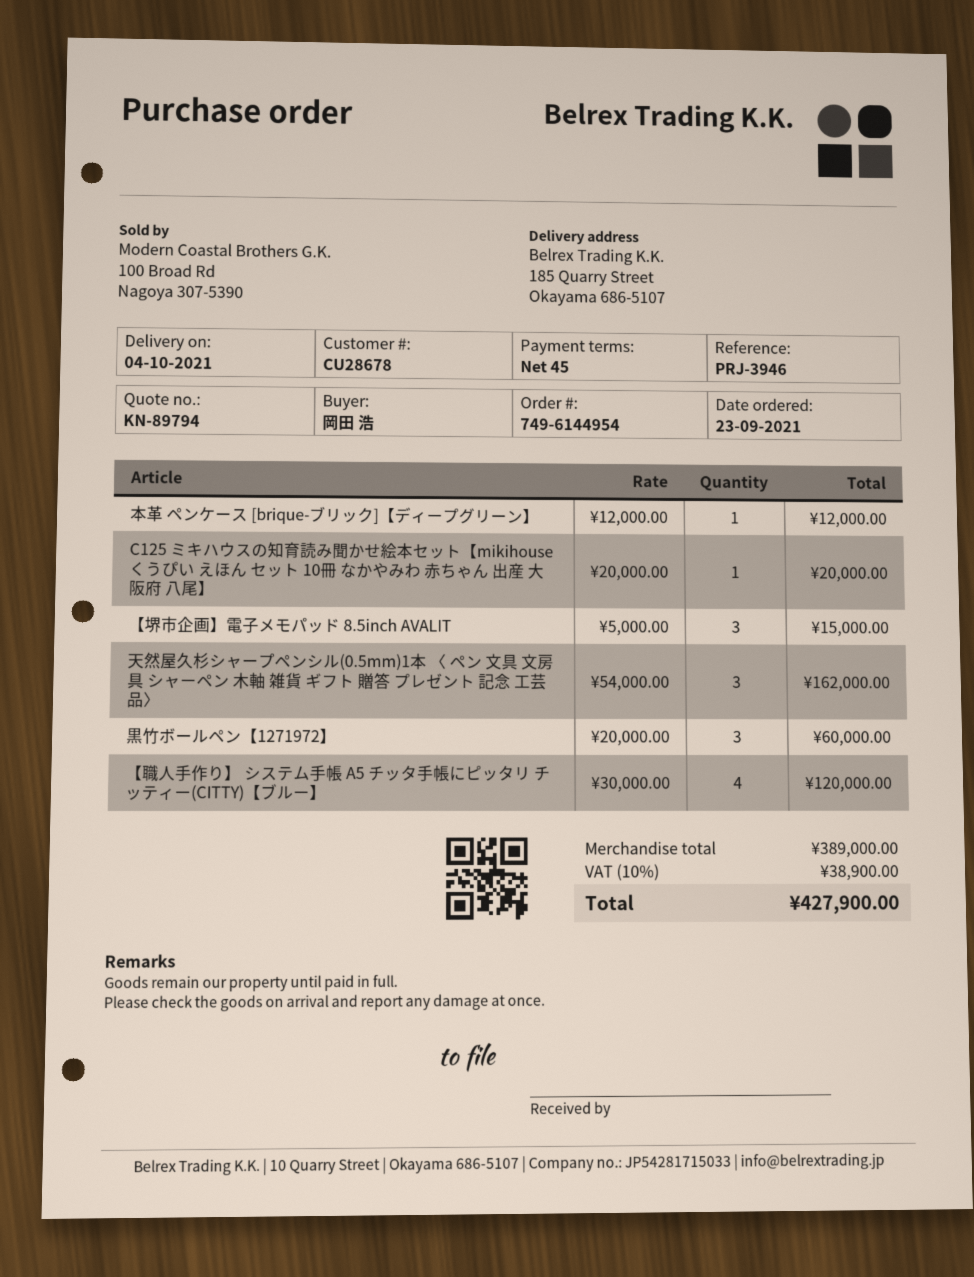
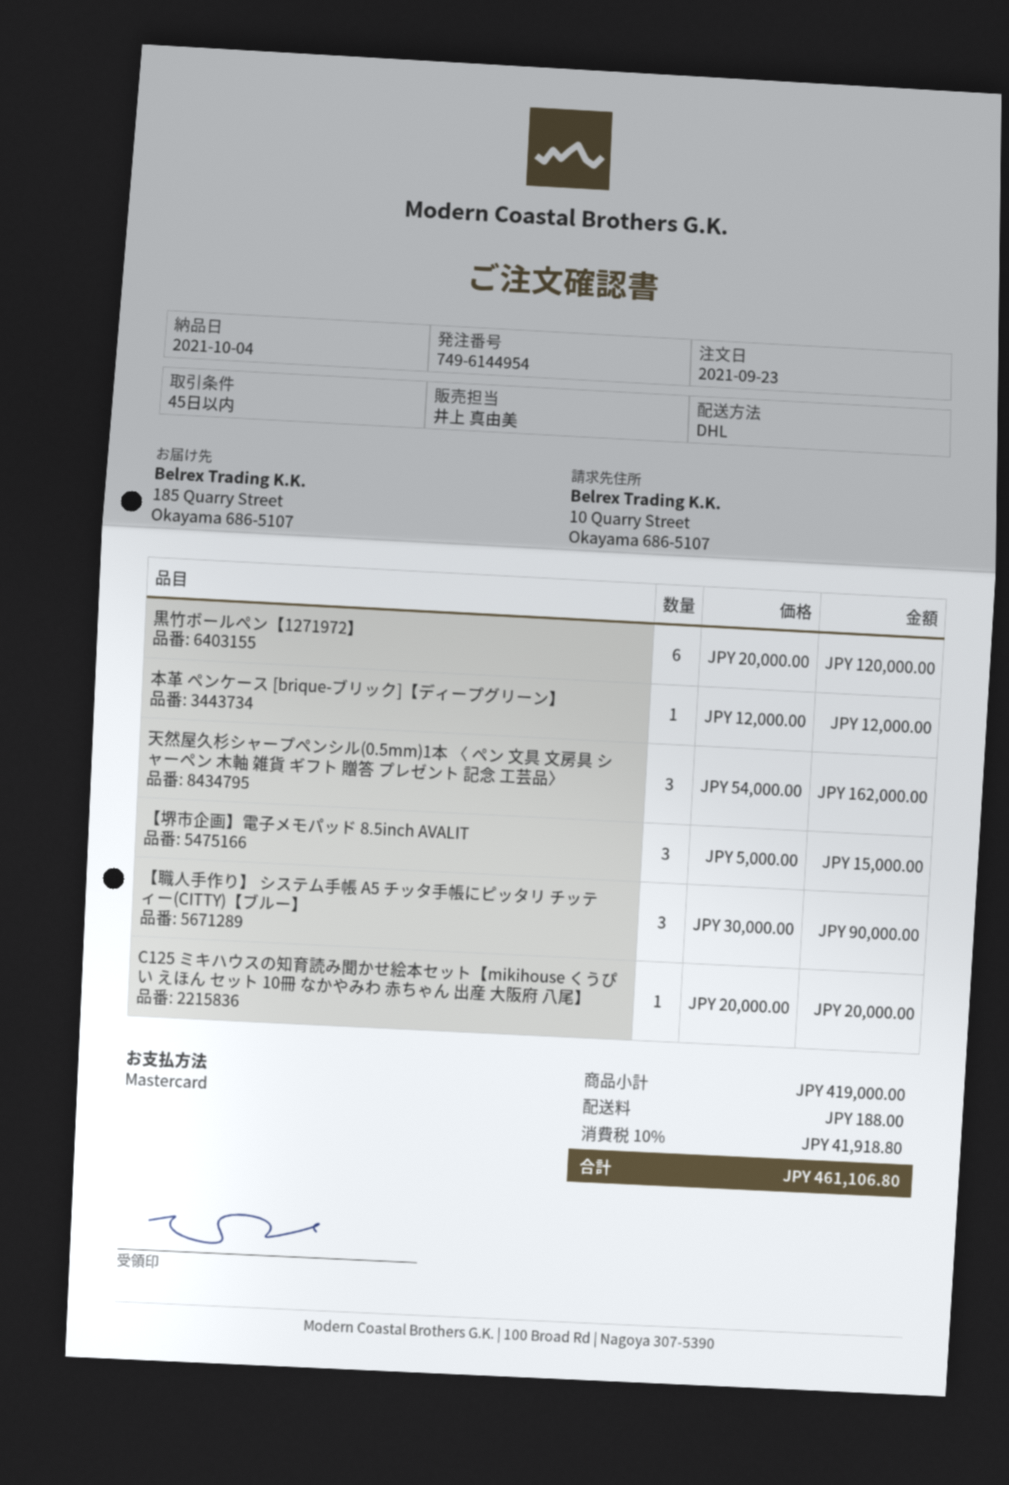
黒竹ボールペン【1271972】: 3 x 20000.00 = 60000.00 -> 6 x 20000.00 = 120000.00
【職人手作り】 システム手帳 A5 チッタ手帳にピッタリ チッティー(CITTY)【ブルー】: 4 x 30000.00 = 120000.00 -> 3 x 30000.00 = 90000.00
subtotal: 389000.00 -> 419000.00
shipping: none -> 188.00
tax: 10% = 38900.00 -> 10% = 41918.80
total: 427900.00 -> 461106.80

